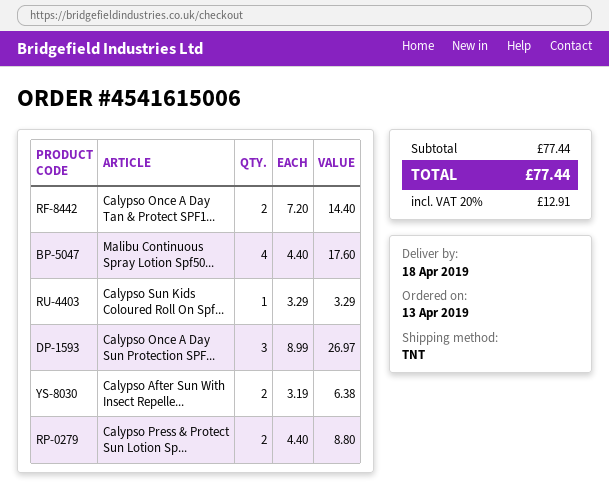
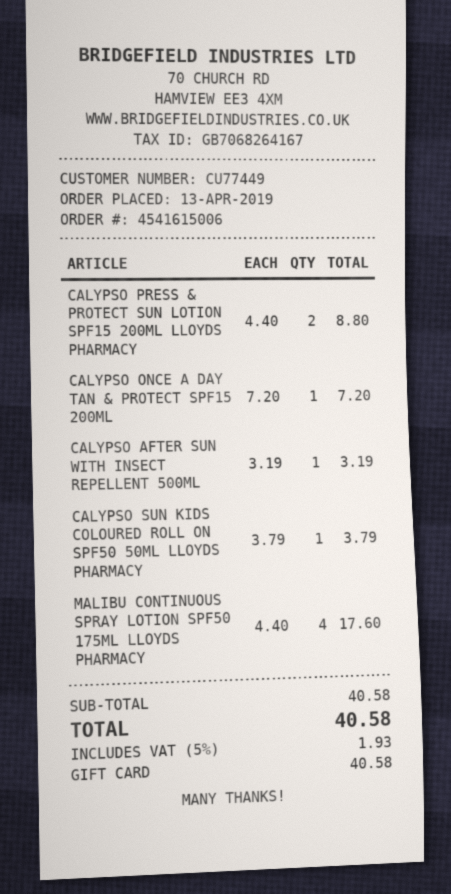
Calypso Once A Day Tan & Protect SPF1...: 2 x 7.20 = 14.40 -> 1 x 7.20 = 7.20
Calypso Sun Kids Coloured Roll On Spf...: 1 x 3.29 = 3.29 -> 1 x 3.79 = 3.79
Calypso Once A Day Sun Protection SPF...: 3 x 8.99 = 26.97 -> none
Calypso After Sun With Insect Repelle...: 2 x 3.19 = 6.38 -> 1 x 3.19 = 3.19
subtotal: 77.44 -> 40.58
tax: 20% = 12.91 -> 5% = 1.93
total: 77.44 -> 40.58

